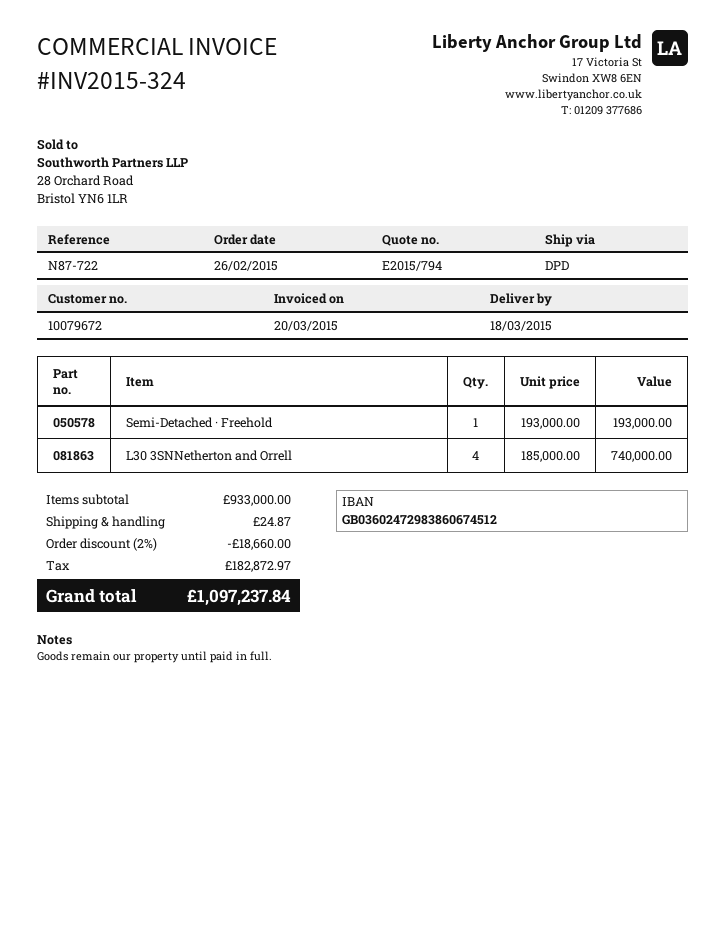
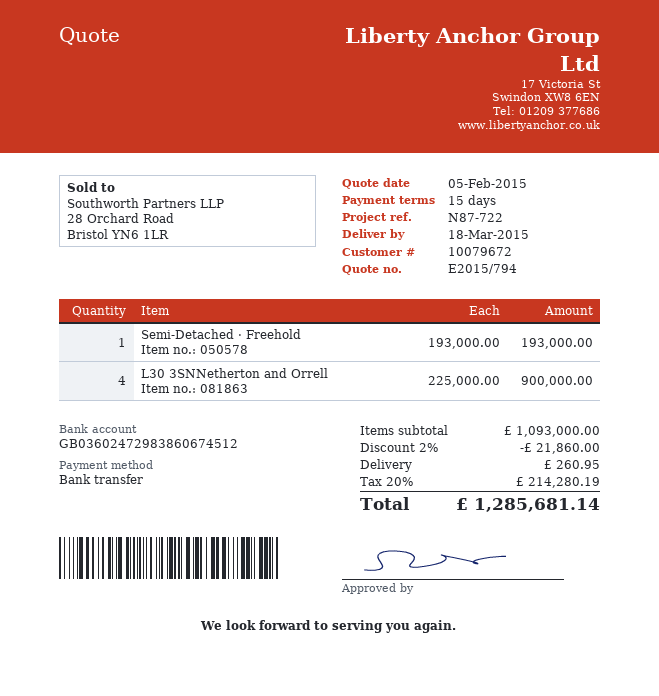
L30 3SNNetherton and Orrell: 4 x 185000.00 = 740000.00 -> 4 x 225000.00 = 900000.00
subtotal: 933000.00 -> 1093000.00
discount: 2% = 18660.00 -> 2% = 21860.00
shipping: 24.87 -> 260.95
tax: 182872.97 -> 214280.19
total: 1097237.84 -> 1285681.14

